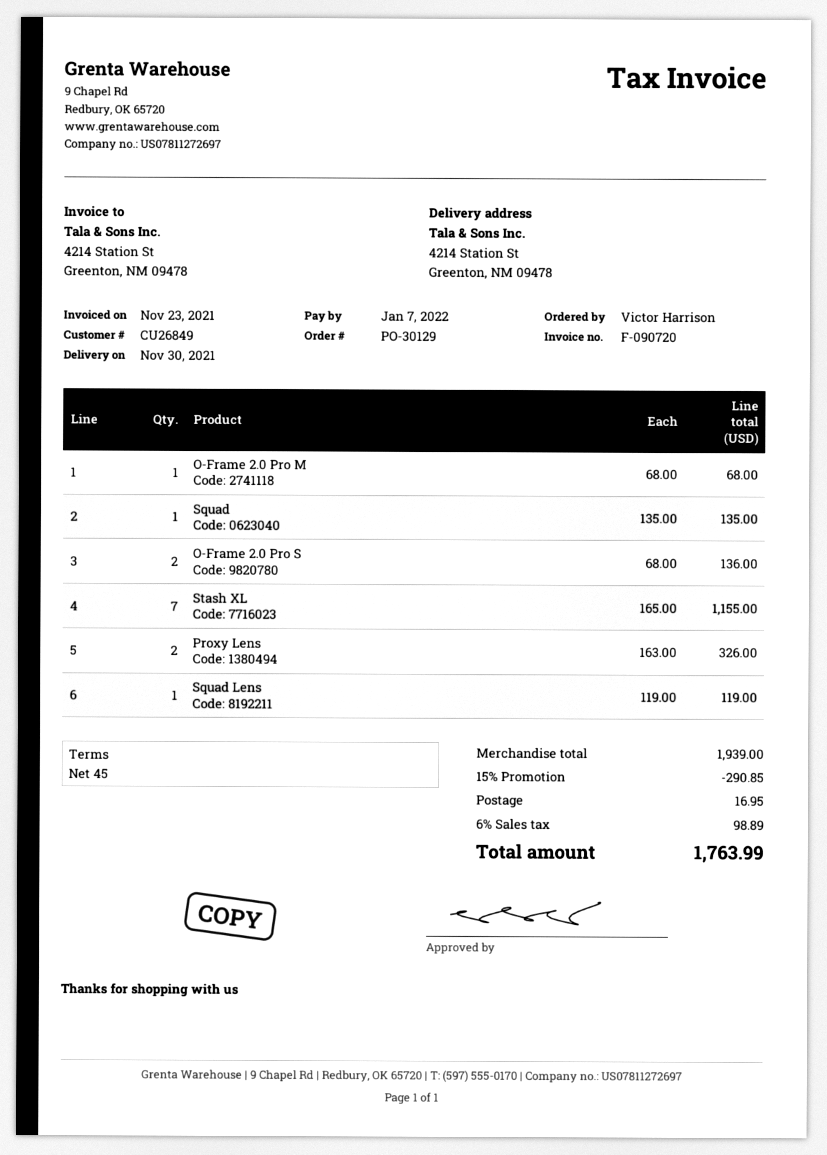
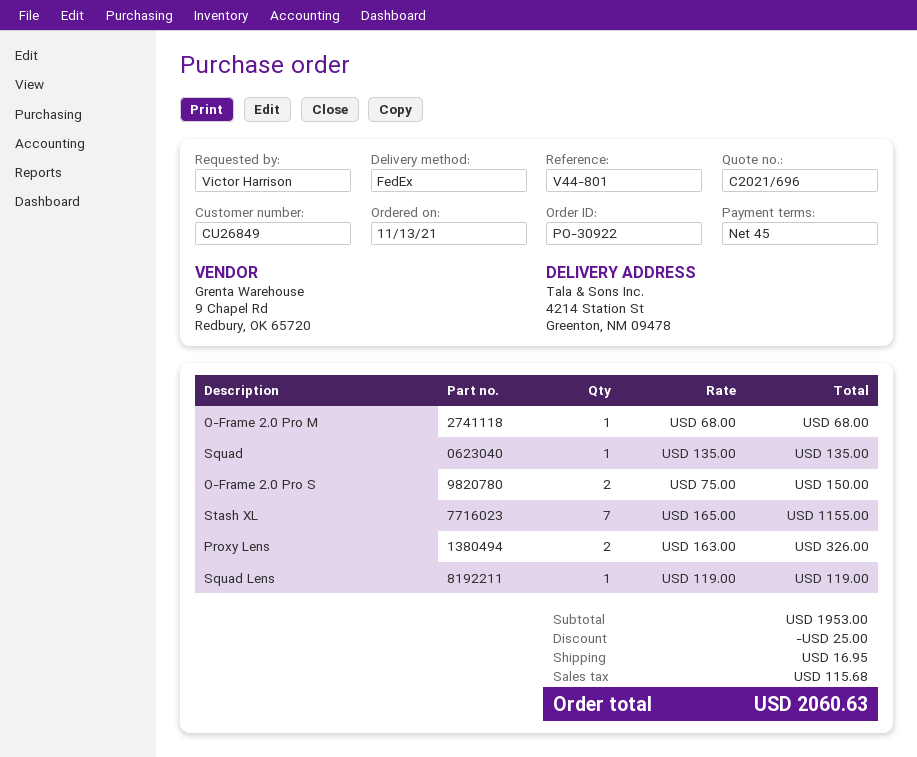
order number: PO-30129 -> PO-30922
O-Frame 2.0 Pro S: 2 x 68.00 = 136.00 -> 2 x 75.00 = 150.00
subtotal: 1939.00 -> 1953.00
discount: 290.85 -> 25.00
tax: 98.89 -> 115.68
total: 1763.99 -> 2060.63

